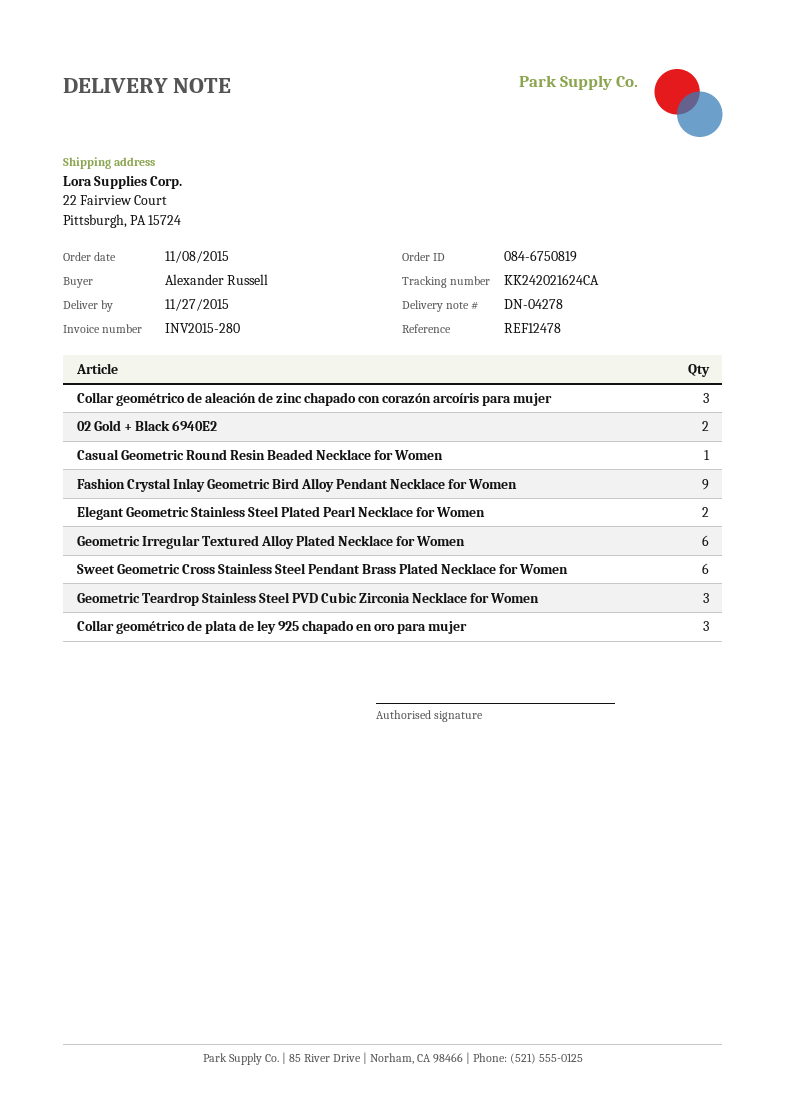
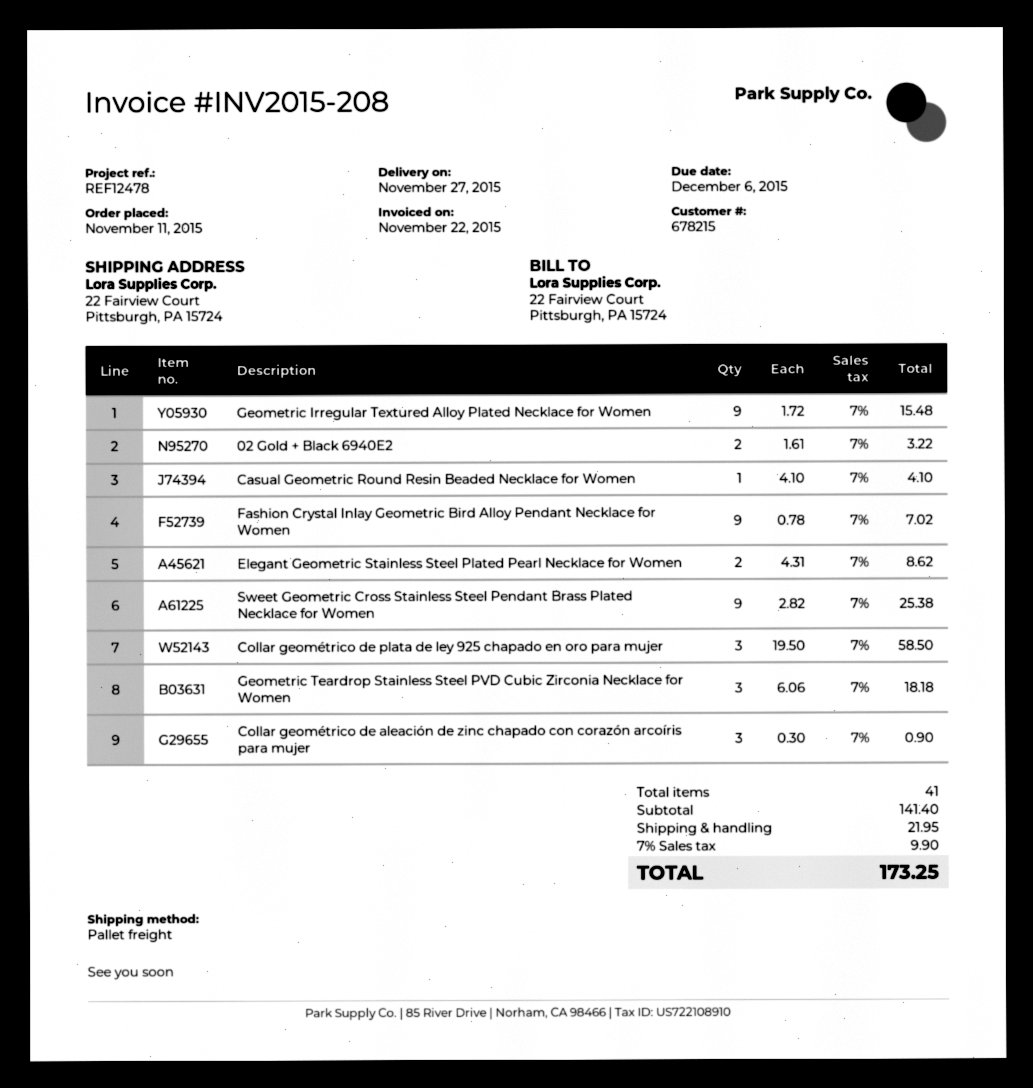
order date: 2015-11-08 -> 2015-11-11
invoice number: INV2015-280 -> INV2015-208
Geometric Irregular Textured Alloy Plated Necklace for Women: 6 -> 9
Sweet Geometric Cross Stainless Steel Pendant Brass Plated Necklace for Women: 6 -> 9

